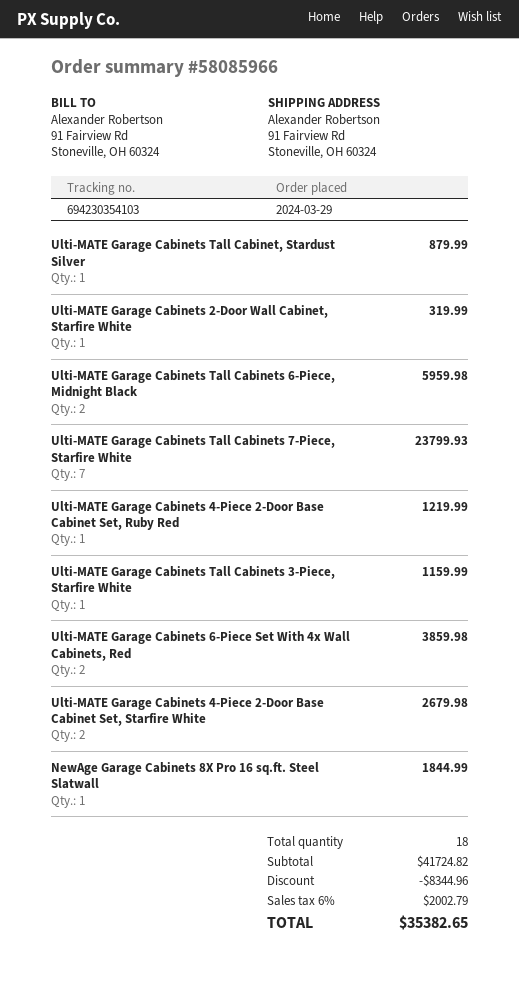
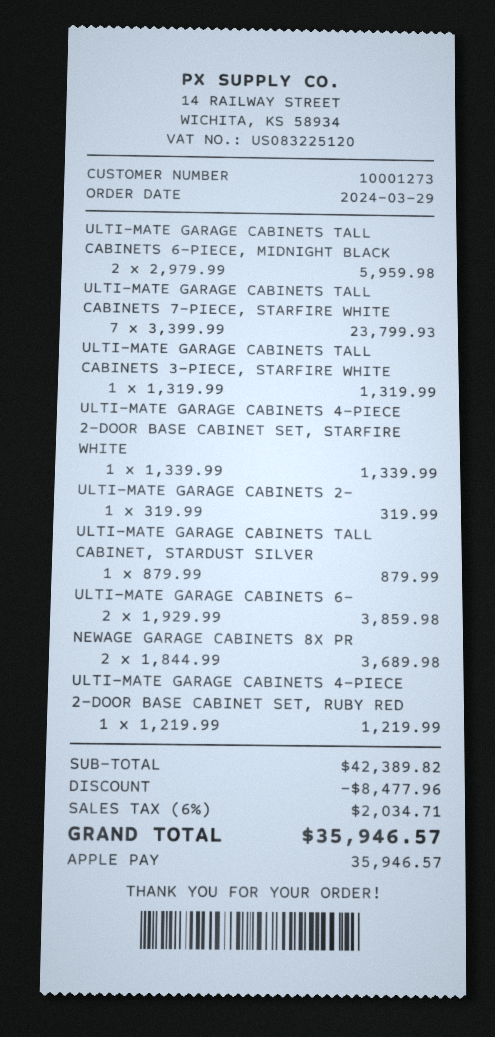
Ulti-MATE Garage Cabinets Tall Cabinets 3-Piece, Starfire White: 1 for 1159.99 -> 1 for 1319.99
Ulti-MATE Garage Cabinets 4-Piece 2-Door Base Cabinet Set, Starfire White: 2 for 2679.98 -> 1 for 1339.99
NewAge Garage Cabinets 8X Pro 16 sq.ft. Steel Slatwall: 1 for 1844.99 -> 2 for 3689.98
subtotal: 41724.82 -> 42389.82
discount: 8344.96 -> 8477.96
tax: 6% = 2002.79 -> 6% = 2034.71
total: 35382.65 -> 35946.57

